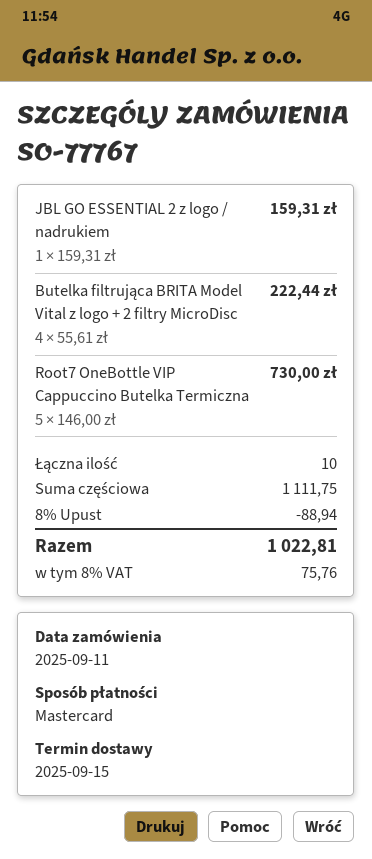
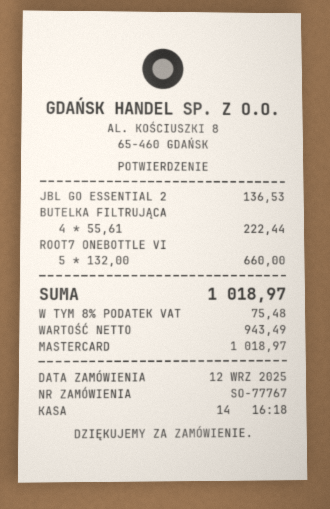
order date: 2025-09-11 -> 2025-09-12
JBL GO ESSENTIAL 2 z logo / nadrukiem: 1 x 159.31 = 159.31 -> 1 x 136.53 = 136.53
Root7 OneBottle VIP Cappuccino Butelka Termiczna: 5 x 146.00 = 730.00 -> 5 x 132.00 = 660.00
discount: 8% = 88.94 -> none
tax: 8% = 75.76 -> 8% = 75.48
total: 1022.81 -> 1018.97

